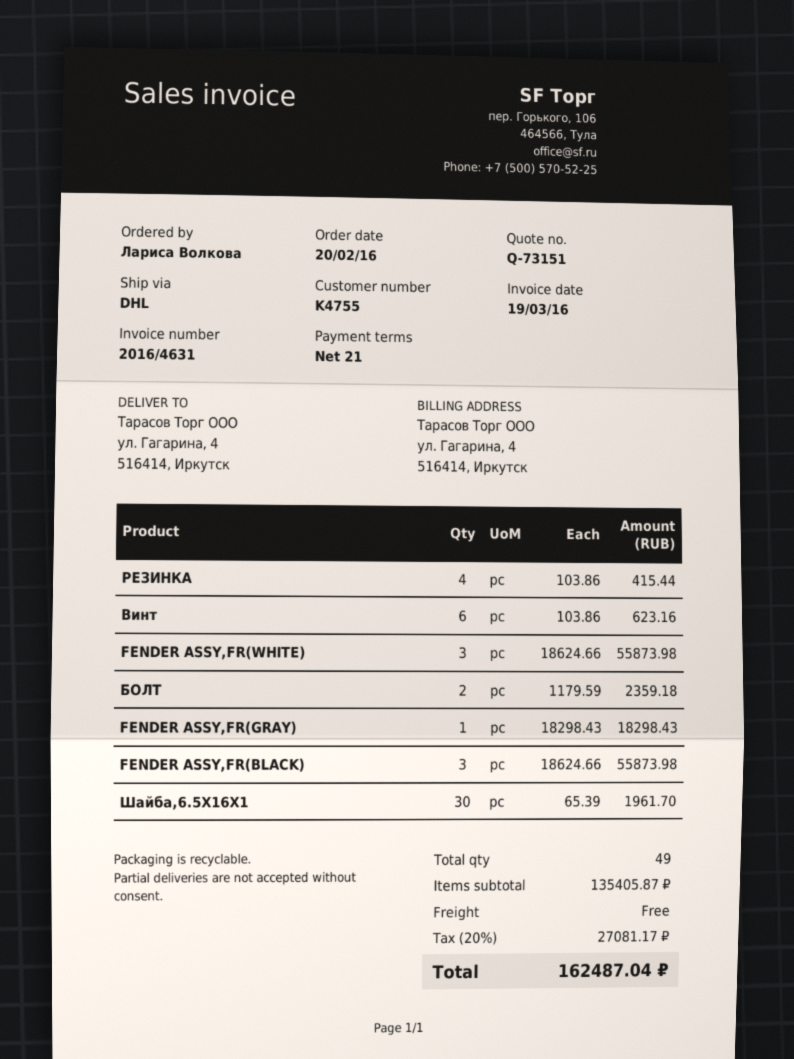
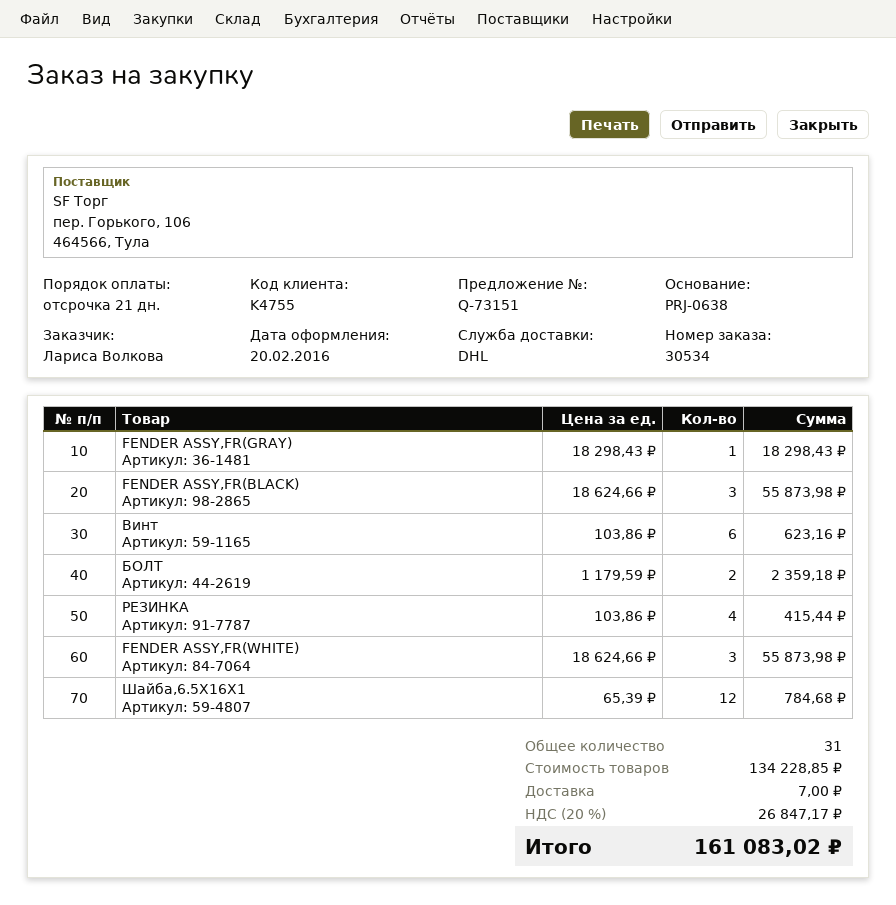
Шайба,6.5X16X1: 30 x 65.39 = 1961.70 -> 12 x 65.39 = 784.68
total quantity: 49 -> 31
subtotal: 135405.87 -> 134228.85
shipping: 0.00 -> 7.00
tax: 20% = 27081.17 -> 20% = 26847.17
total: 162487.04 -> 161083.02

